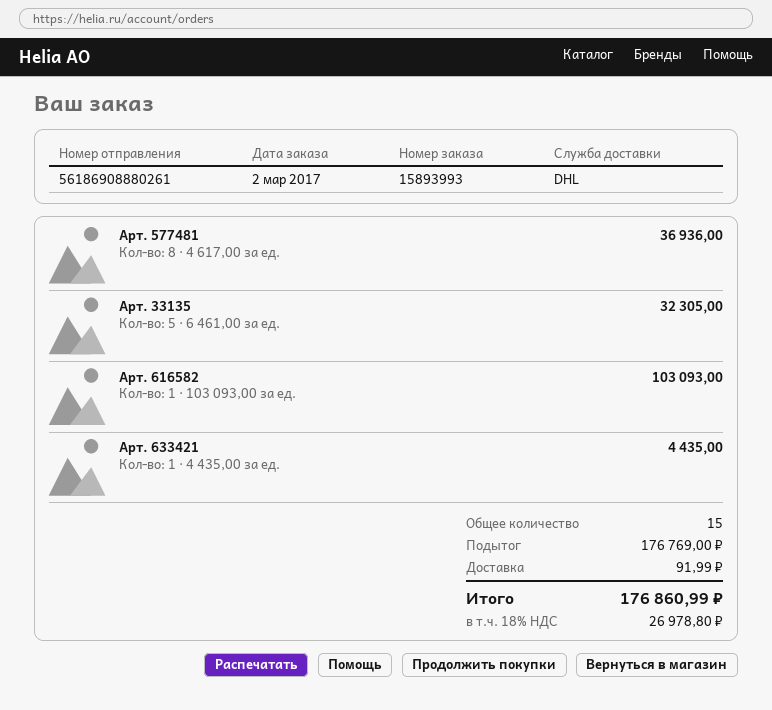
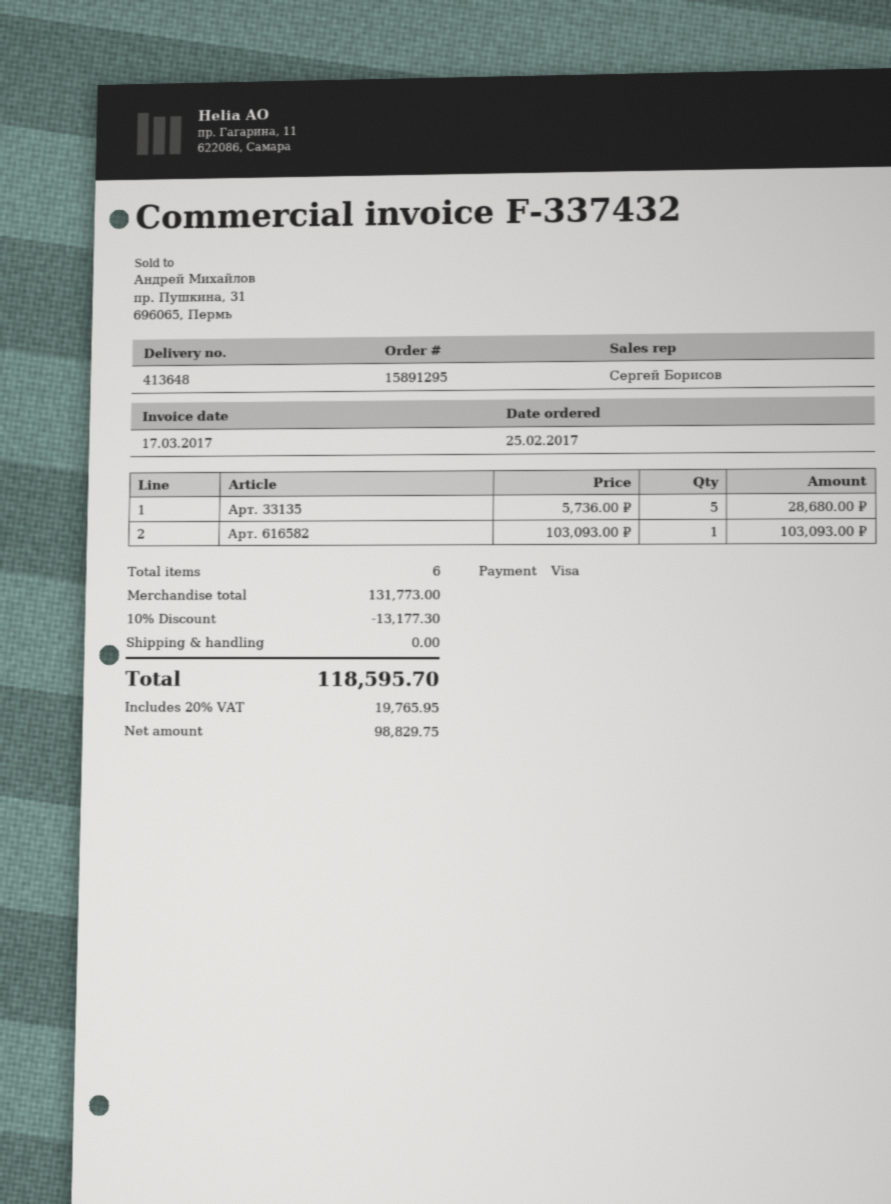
order number: 15893993 -> 15891295
order date: 2017-03-02 -> 2017-02-25
Арт. 577481: 8 x 4617.00 = 36936.00 -> none
Арт. 33135: 5 x 6461.00 = 32305.00 -> 5 x 5736.00 = 28680.00
Арт. 633421: 1 x 4435.00 = 4435.00 -> none
total quantity: 15 -> 6
subtotal: 176769.00 -> 131773.00
discount: none -> 10% = 13177.30
shipping: 91.99 -> 0.00
tax: 18% = 26978.80 -> 20% = 19765.95
total: 176860.99 -> 118595.70

